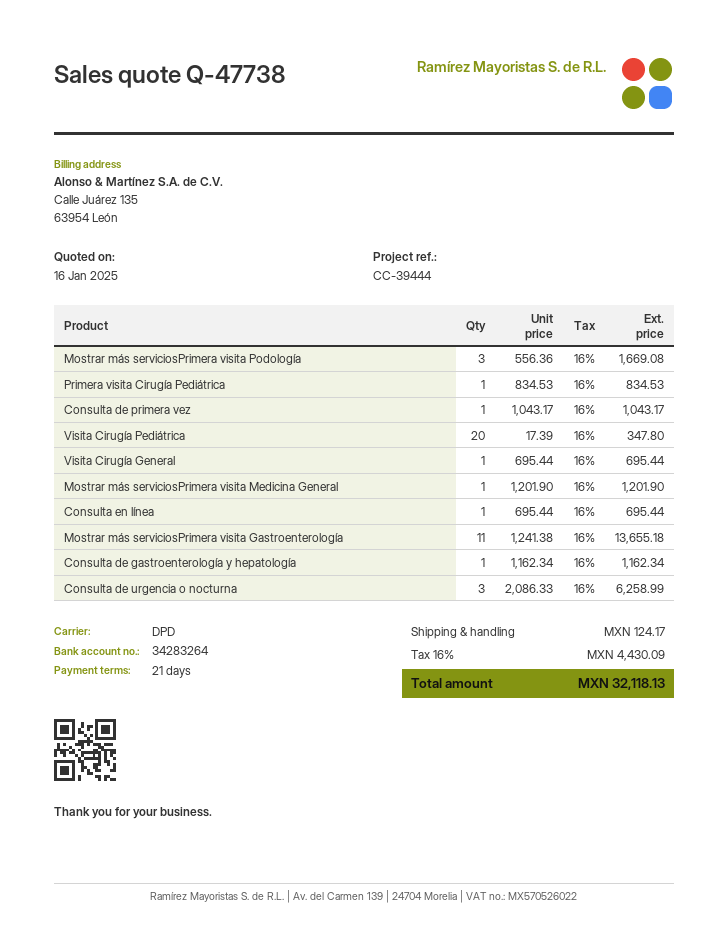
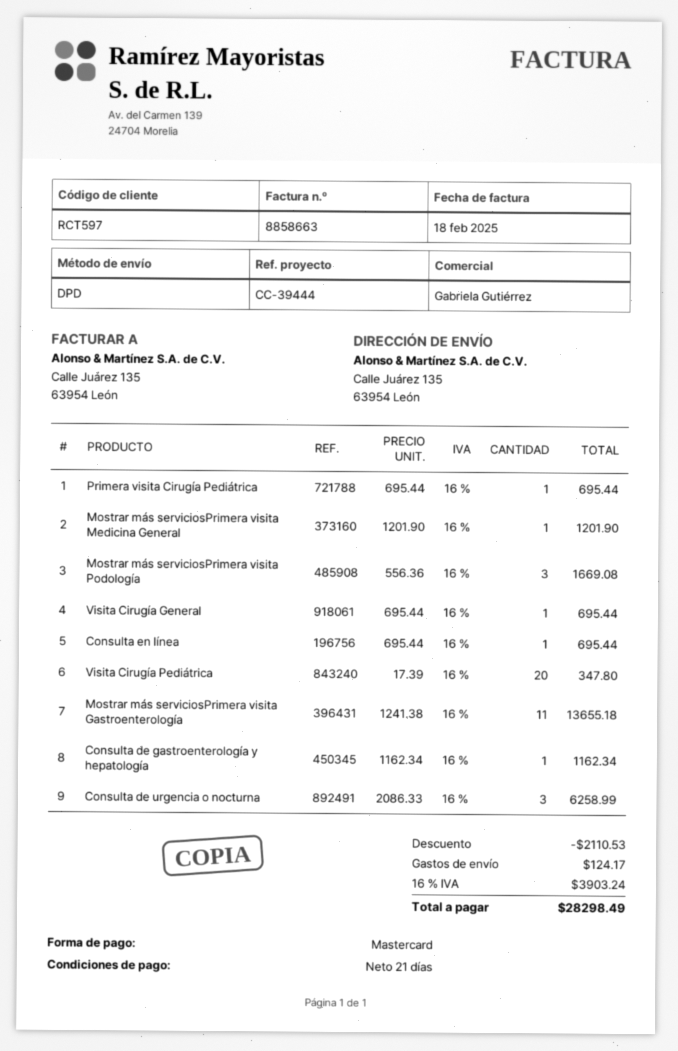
Primera visita Cirugía Pediátrica: 1 x 834.53 = 834.53 -> 1 x 695.44 = 695.44
Consulta de primera vez: 1 x 1043.17 = 1043.17 -> none
discount: none -> 2110.53
tax: 16% = 4430.09 -> 16% = 3903.24
total: 32118.13 -> 28298.49

